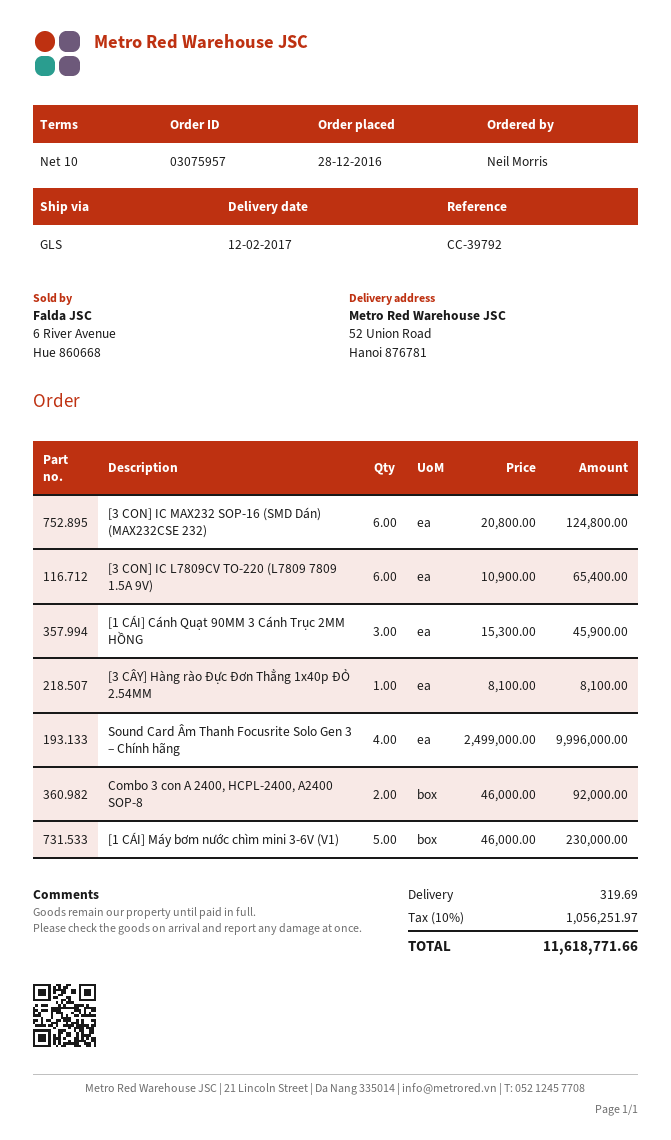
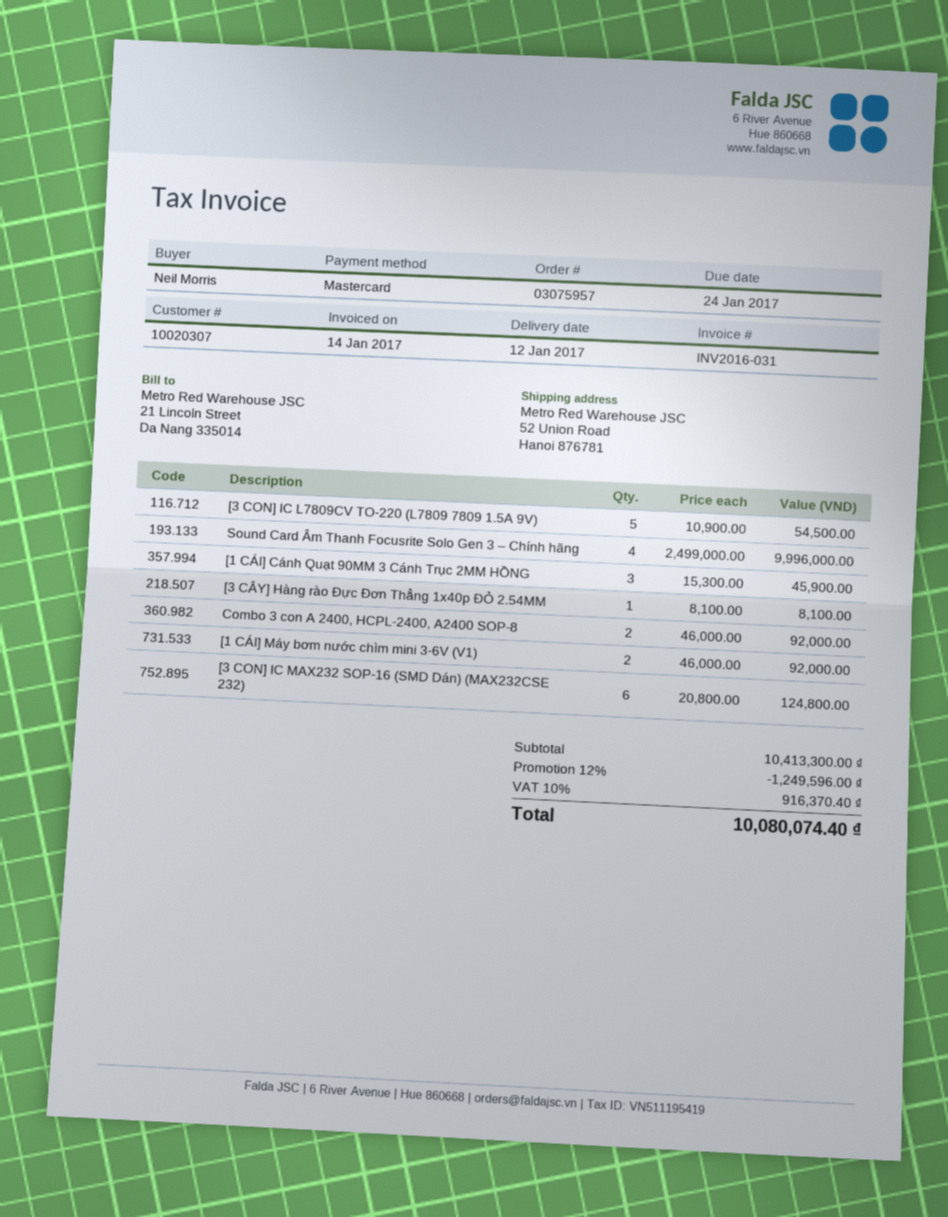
delivery date: 2017-02-12 -> 2017-01-12
[3 CON] IC L7809CV TO-220 (L7809 7809 1.5A 9V): 6 x 10900.00 = 65400.00 -> 5 x 10900.00 = 54500.00
[1 CÁI] Máy bơm nước chìm mini 3-6V (V1): 5 x 46000.00 = 230000.00 -> 2 x 46000.00 = 92000.00
discount: none -> 12% = 1249596.00
shipping: 319.69 -> none
tax: 10% = 1056251.97 -> 10% = 916370.40
total: 11618771.66 -> 10080074.40

